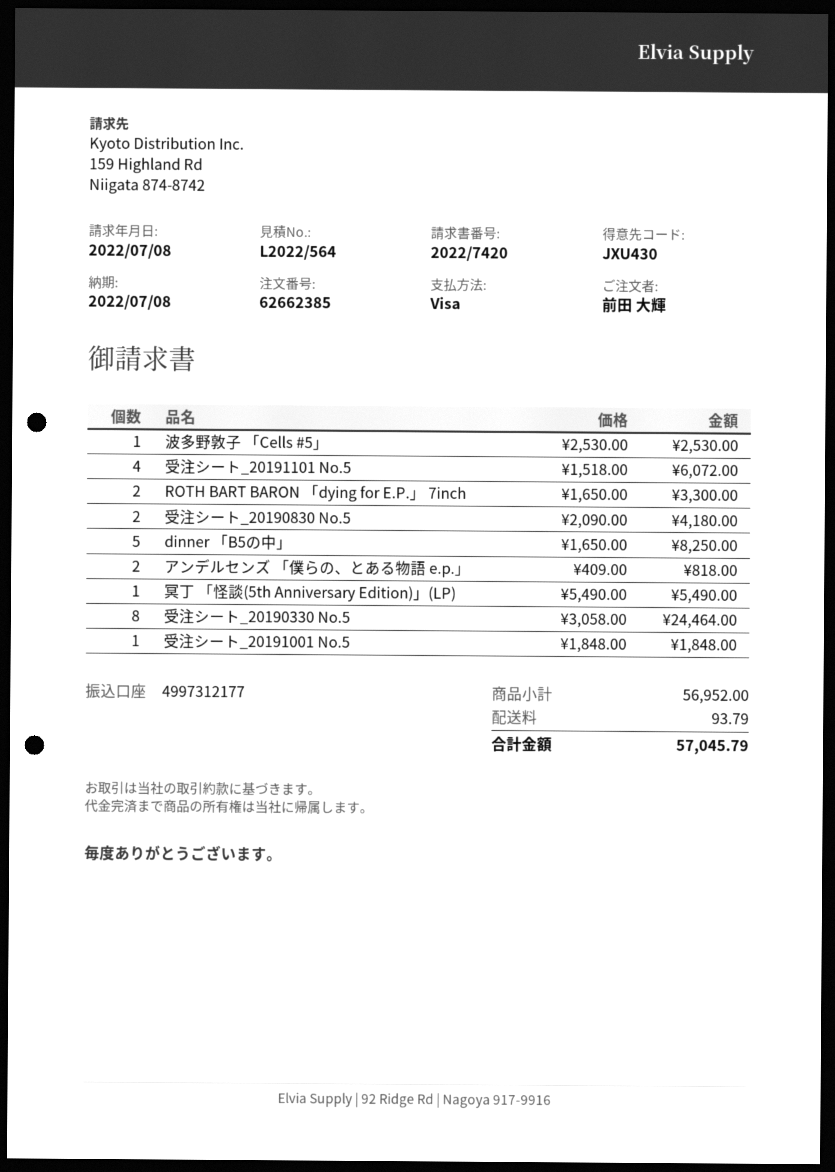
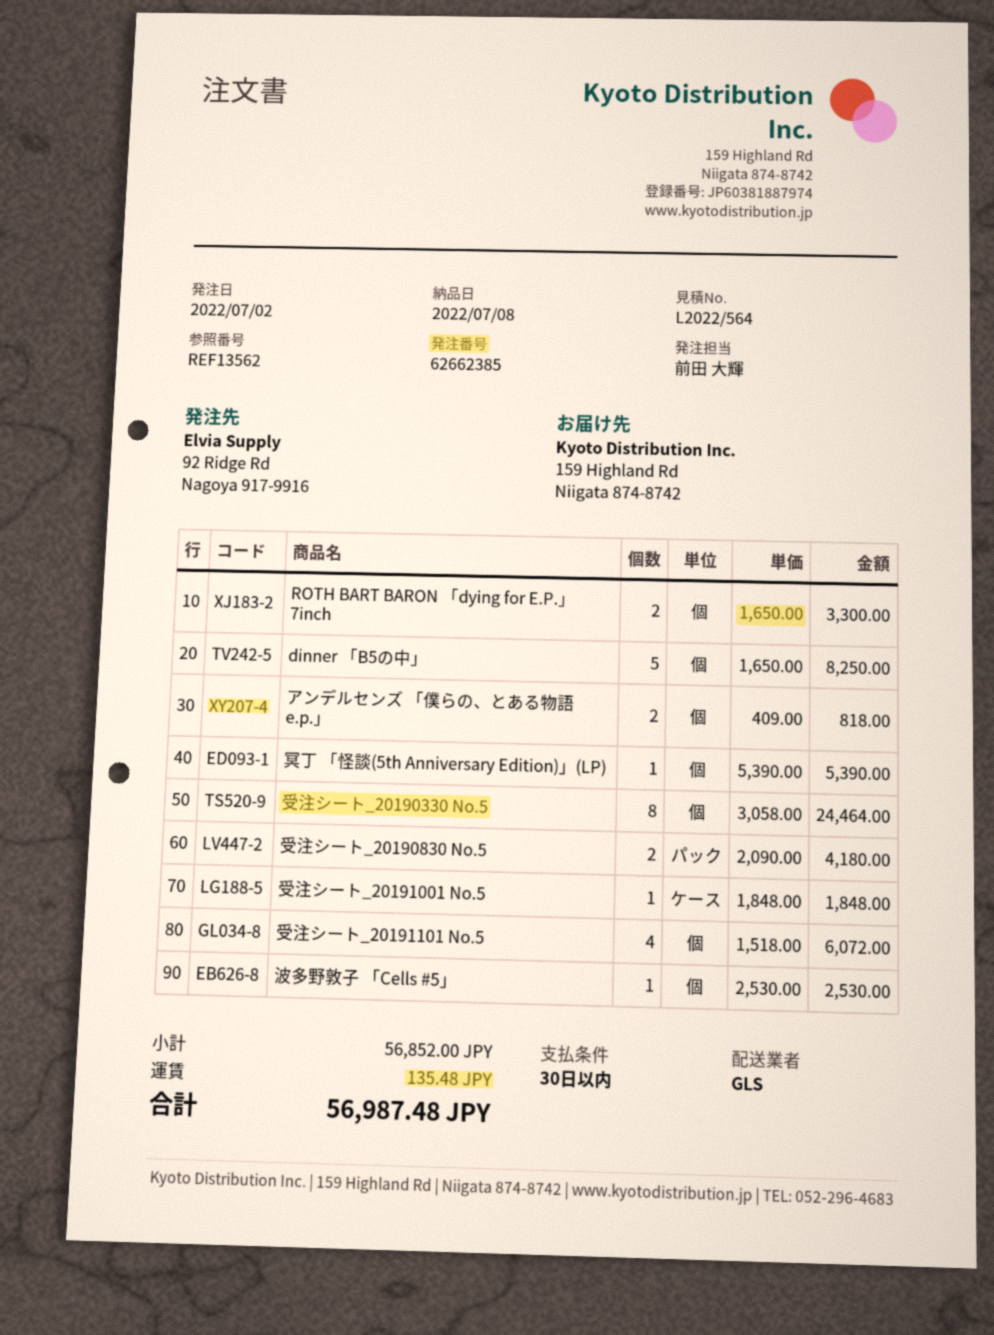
冥丁 「怪談(5th Anniversary Edition)」(LP): 1 x 5490.00 = 5490.00 -> 1 x 5390.00 = 5390.00
subtotal: 56952.00 -> 56852.00
shipping: 93.79 -> 135.48
total: 57045.79 -> 56987.48

